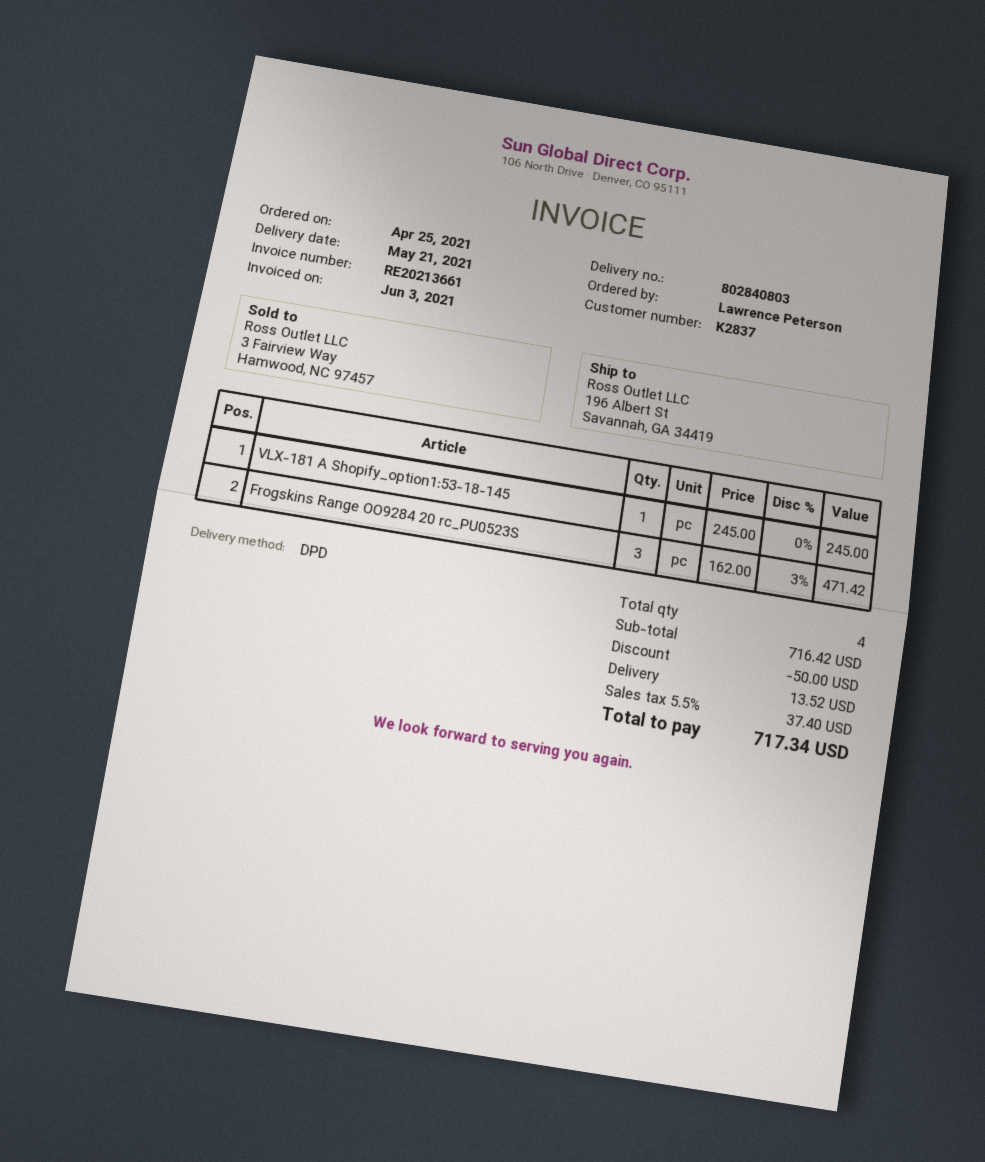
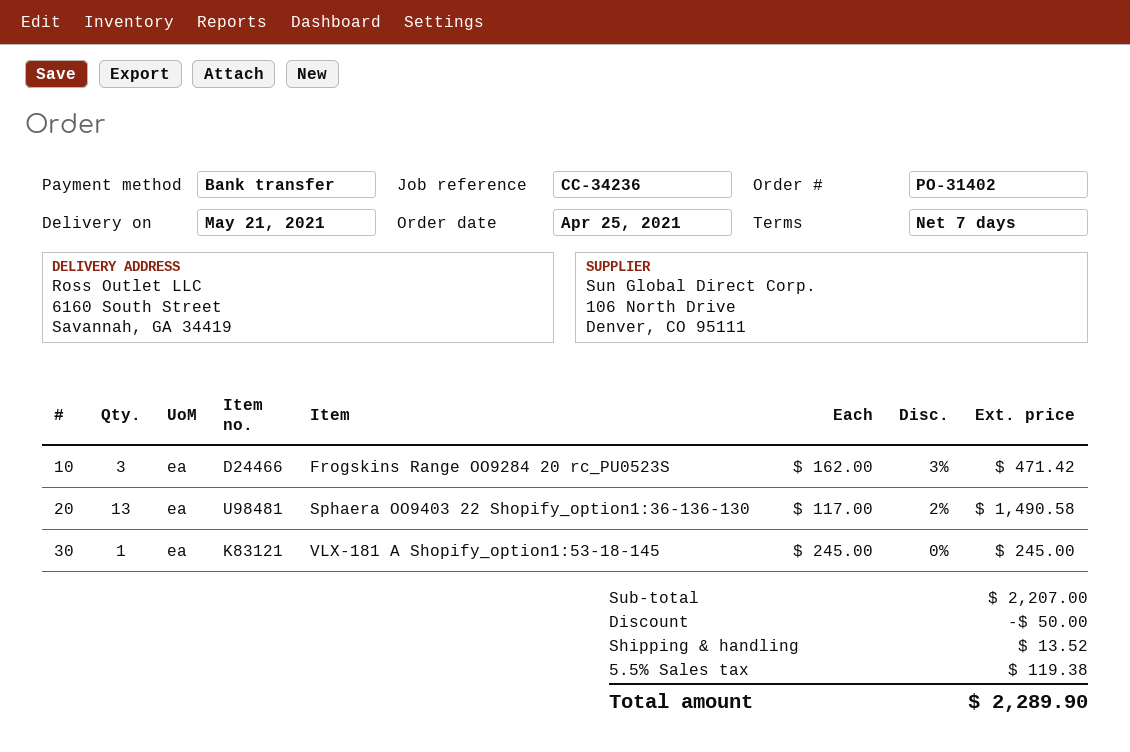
ship to: 196 Albert St, Savannah, GA 34419 -> 6160 South Street, Savannah, GA 34419
Sphaera OO9403 22 Shopify_option1:36-136-130: none -> 13 x 117.00 - 2% = 1490.58
subtotal: 716.42 -> 2207.00
tax: 5.5% = 37.40 -> 5.5% = 119.38
total: 717.34 -> 2289.90

